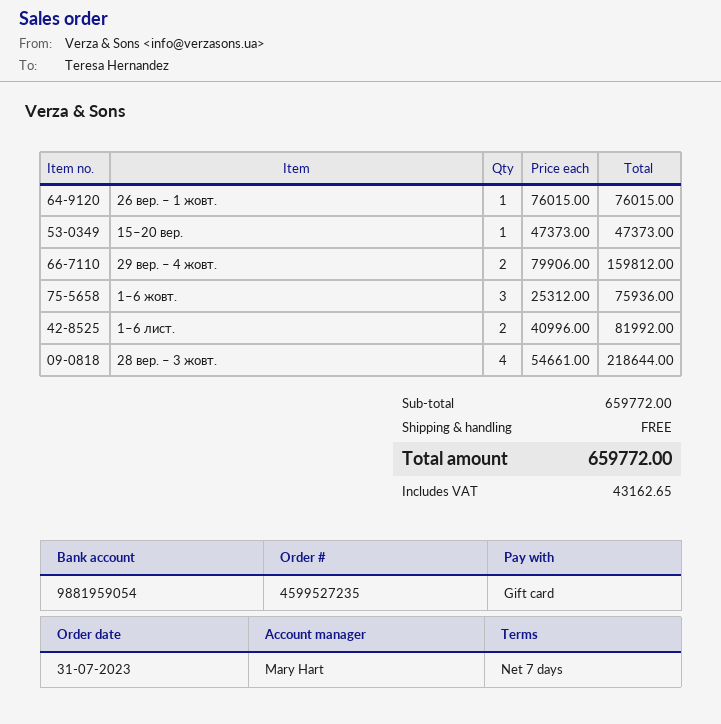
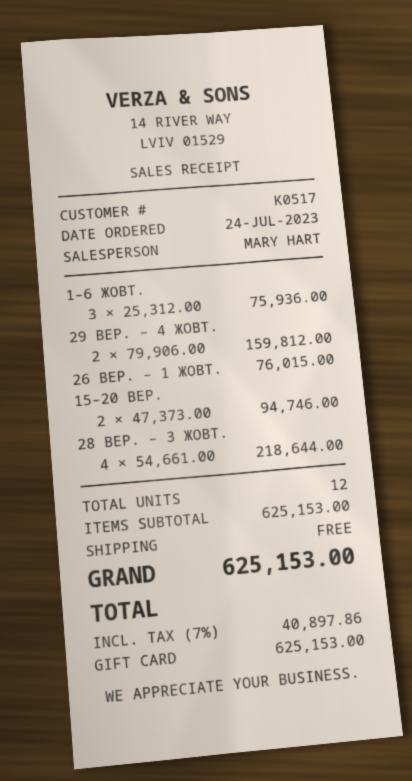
order date: 2023-07-31 -> 2023-07-24
15–20 вер.: 1 x 47373.00 = 47373.00 -> 2 x 47373.00 = 94746.00
1–6 лист.: 2 x 40996.00 = 81992.00 -> none
subtotal: 659772.00 -> 625153.00
tax: 43162.65 -> 40897.86
total: 659772.00 -> 625153.00

